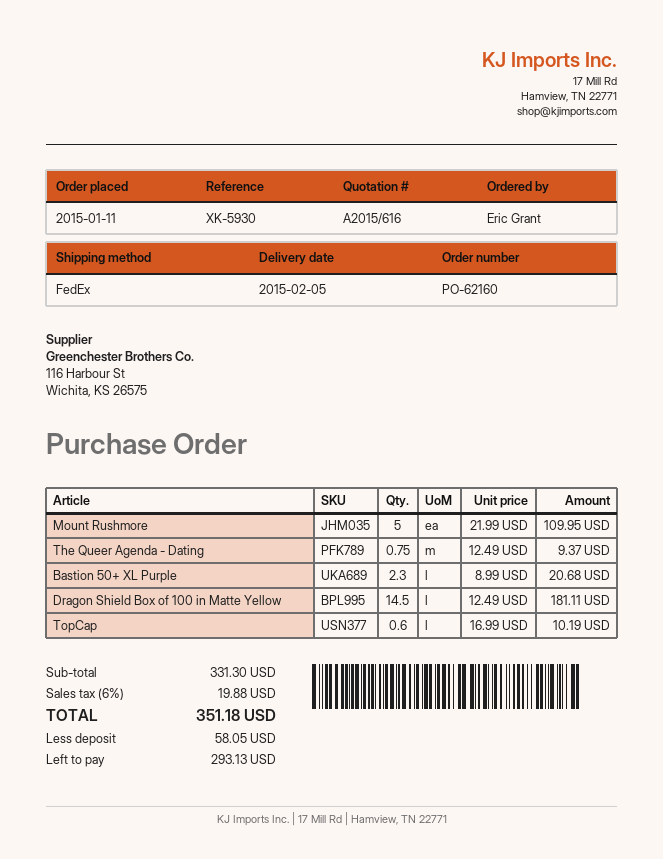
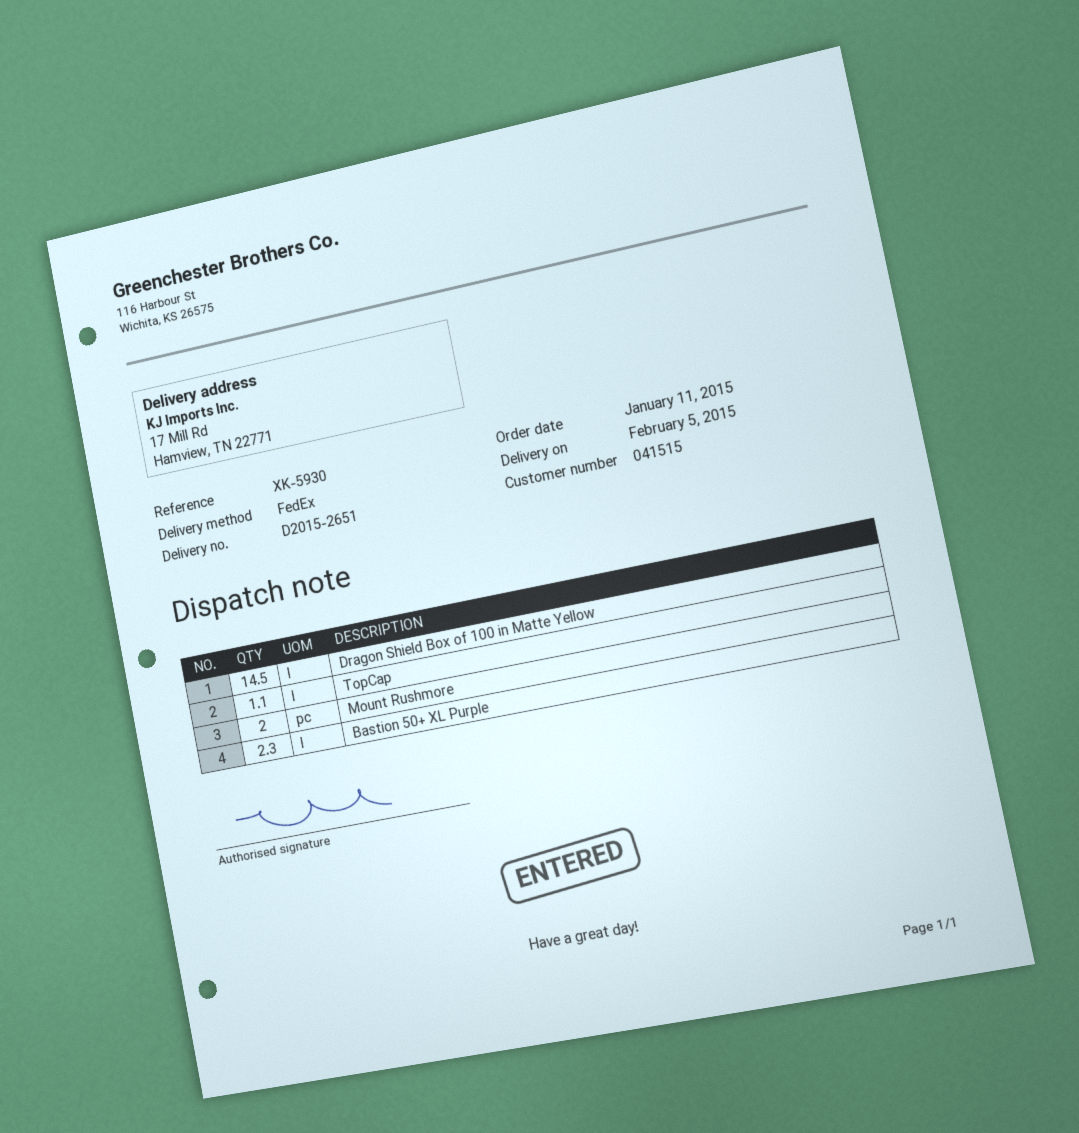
Mount Rushmore: 5 -> 2
The Queer Agenda - Dating: 0.75 -> none
TopCap: 0.6 -> 1.1

